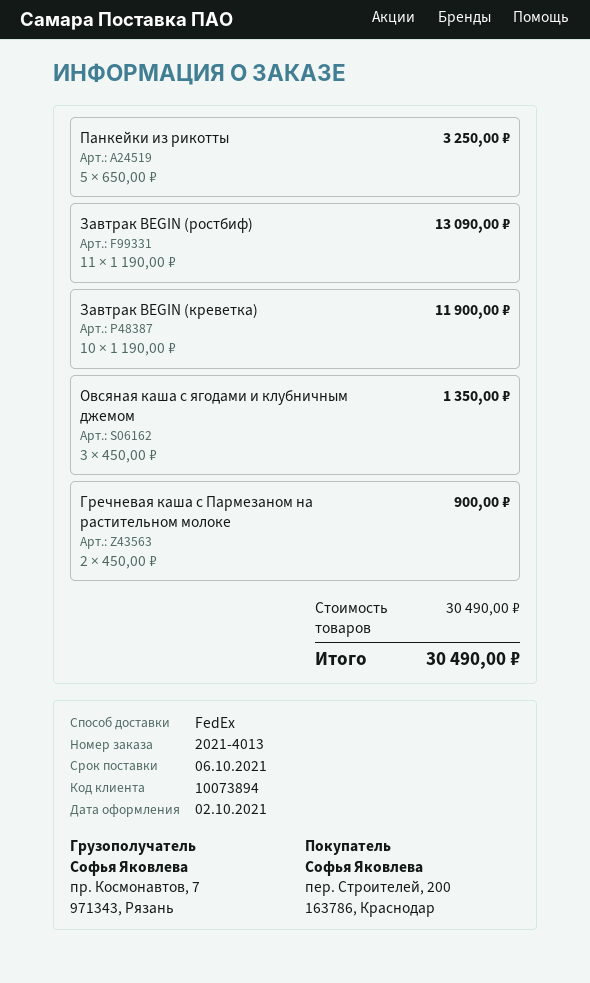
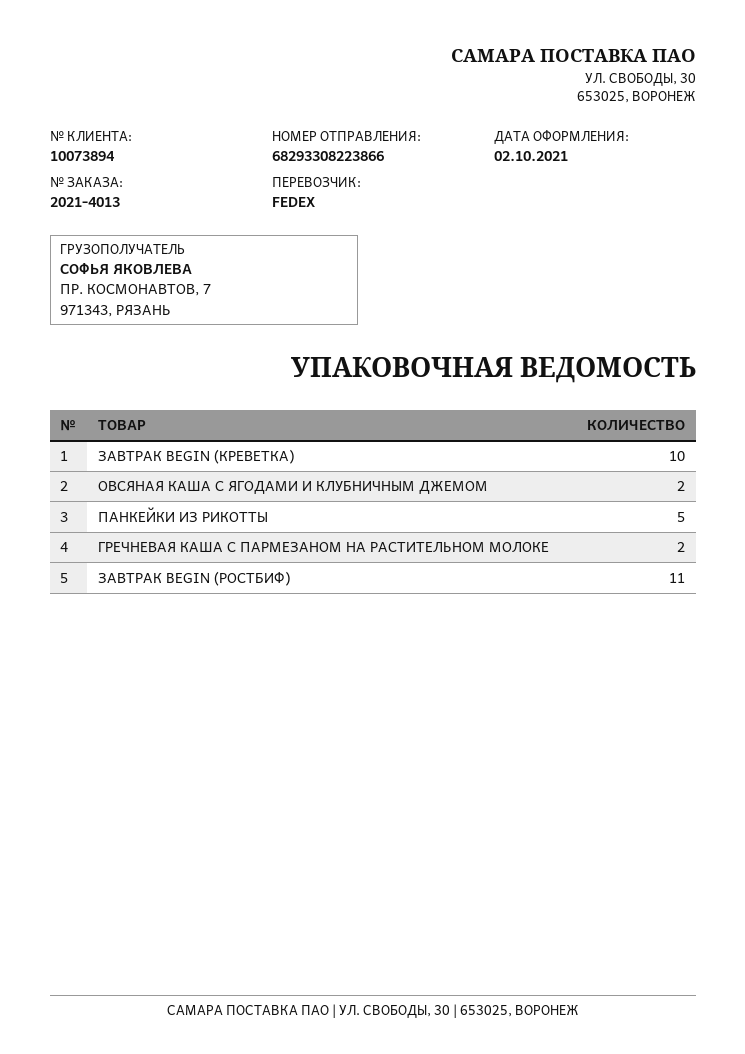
Овсяная каша с ягодами и клубничным джемом: 3 -> 2

